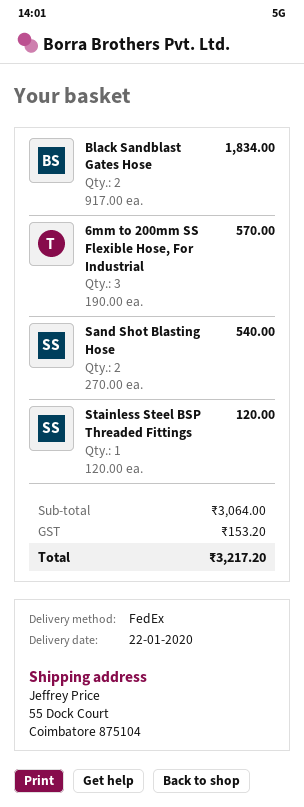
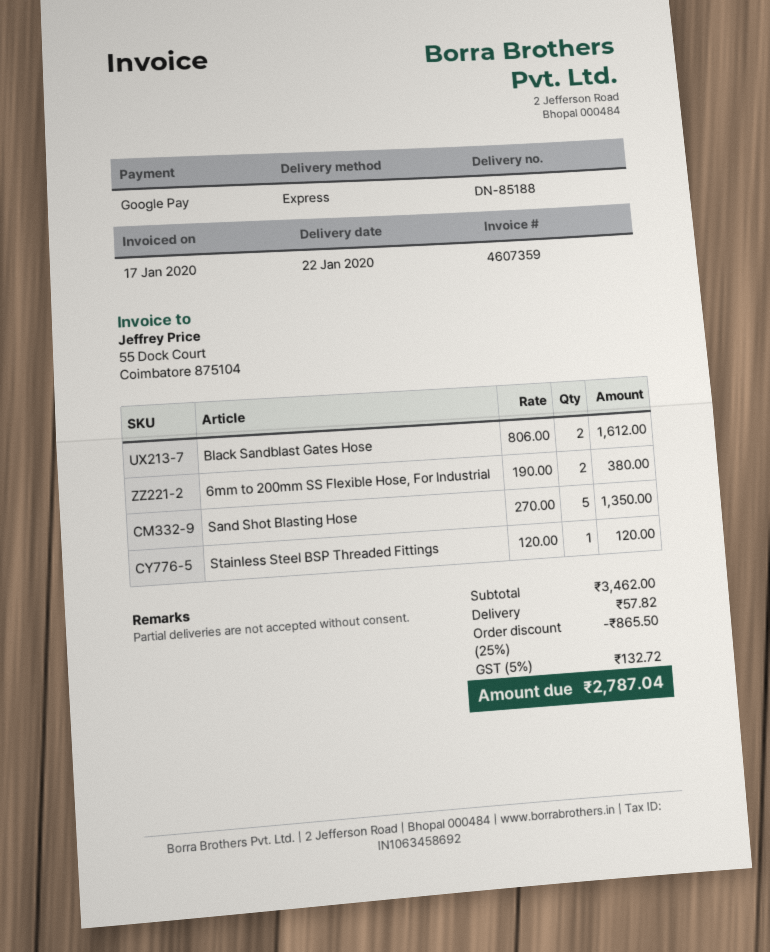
shipping method: FedEx -> express
Black Sandblast Gates Hose: 2 x 917.00 = 1834.00 -> 2 x 806.00 = 1612.00
6mm to 200mm SS Flexible Hose, For Industrial: 3 x 190.00 = 570.00 -> 2 x 190.00 = 380.00
Sand Shot Blasting Hose: 2 x 270.00 = 540.00 -> 5 x 270.00 = 1350.00
subtotal: 3064.00 -> 3462.00
discount: none -> 25% = 865.50
shipping: none -> 57.82
tax: 153.20 -> 132.72
total: 3217.20 -> 2787.04

